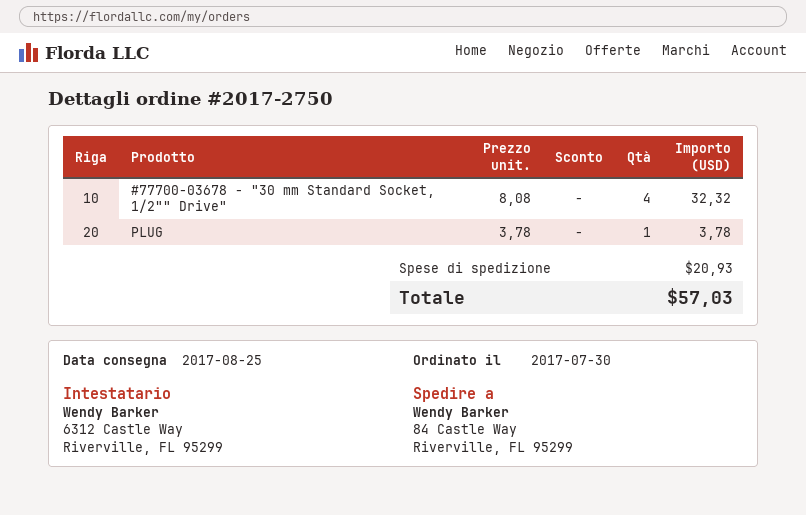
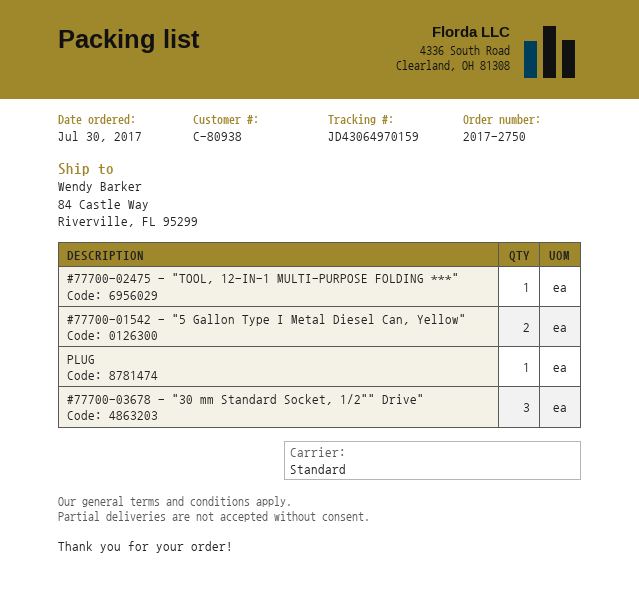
#77700-03678 - "30 mm Standard Socket, 1/2"" Drive": 4 -> 3
#77700-02475 - "TOOL, 12-IN-1 MULTI-PURPOSE FOLDING ***": none -> 1
#77700-01542 - "5 Gallon Type I Metal Diesel Can, Yellow": none -> 2

